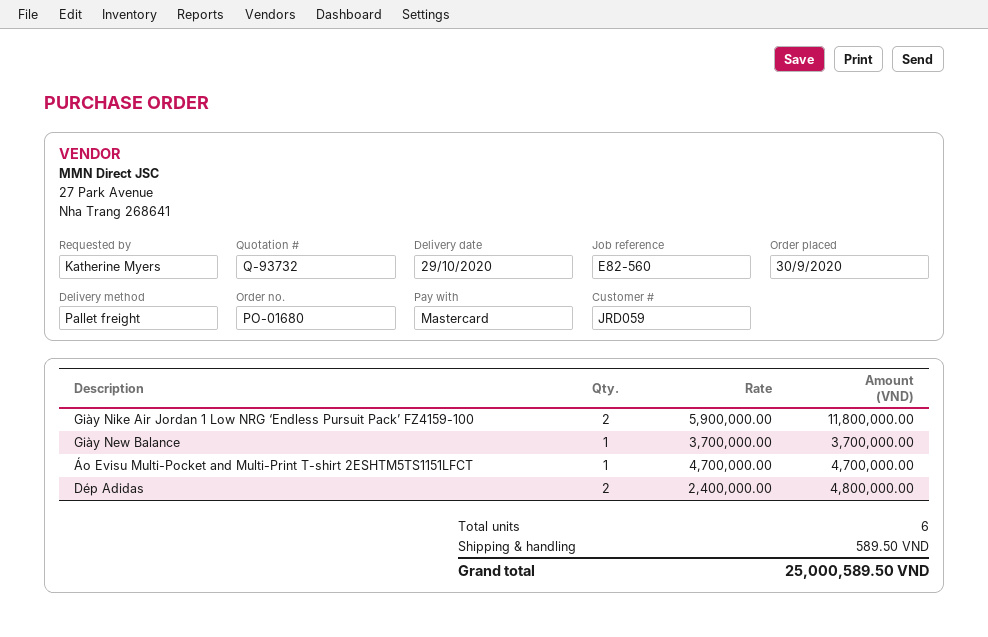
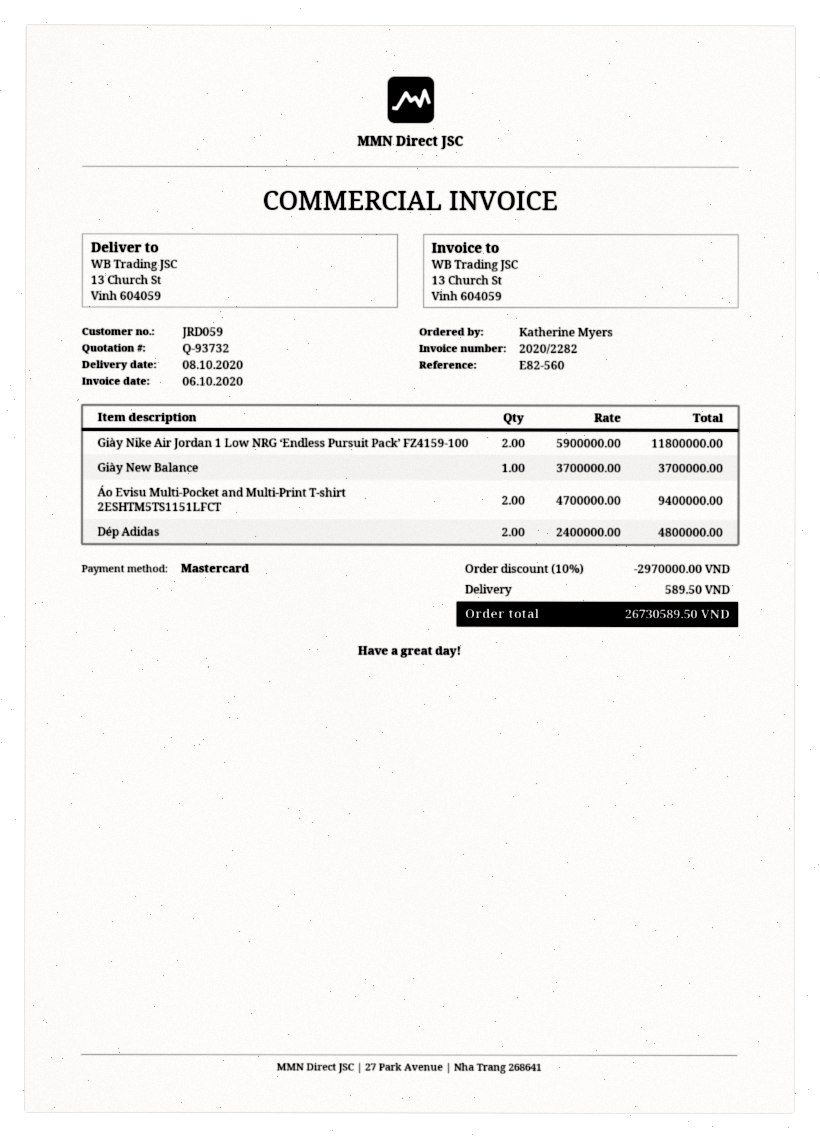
delivery date: 2020-10-29 -> 2020-10-08
Áo Evisu Multi-Pocket and Multi-Print T-shirt 2ESHTM5TS1151LFCT: 1 x 4700000.00 = 4700000.00 -> 2 x 4700000.00 = 9400000.00
discount: none -> 10% = 2970000.00
total: 25000589.50 -> 26730589.50

